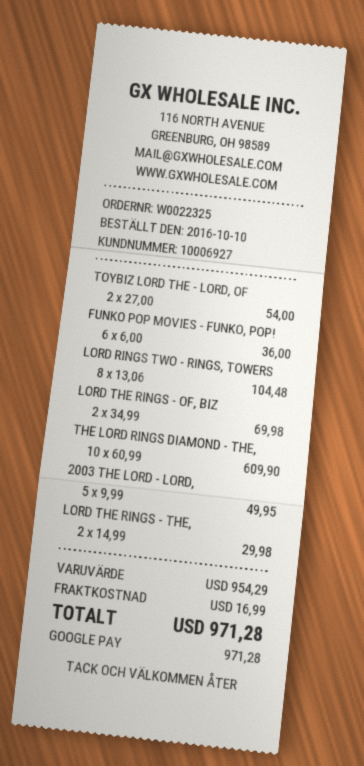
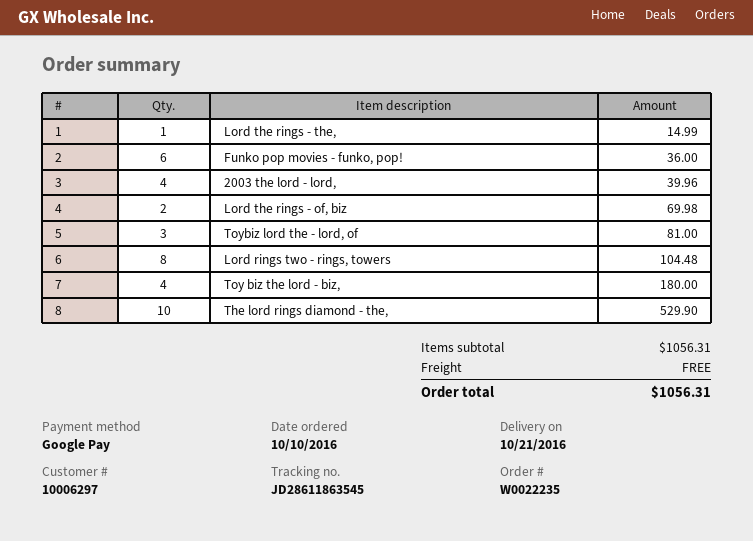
order number: W0022325 -> W0022235
customer number: 10006927 -> 10006297
TOYBIZ LORD THE - LORD, OF: 2 for 54.00 -> 3 for 81.00
THE LORD RINGS DIAMOND - THE,: 10 for 609.90 -> 10 for 529.90
2003 THE LORD - LORD,: 5 for 49.95 -> 4 for 39.96
LORD THE RINGS - THE,: 2 for 29.98 -> 1 for 14.99
Toy biz the lord - biz,: none -> 4 for 180.00
subtotal: 954.29 -> 1056.31
shipping: 16.99 -> 0.00
total: 971.28 -> 1056.31

